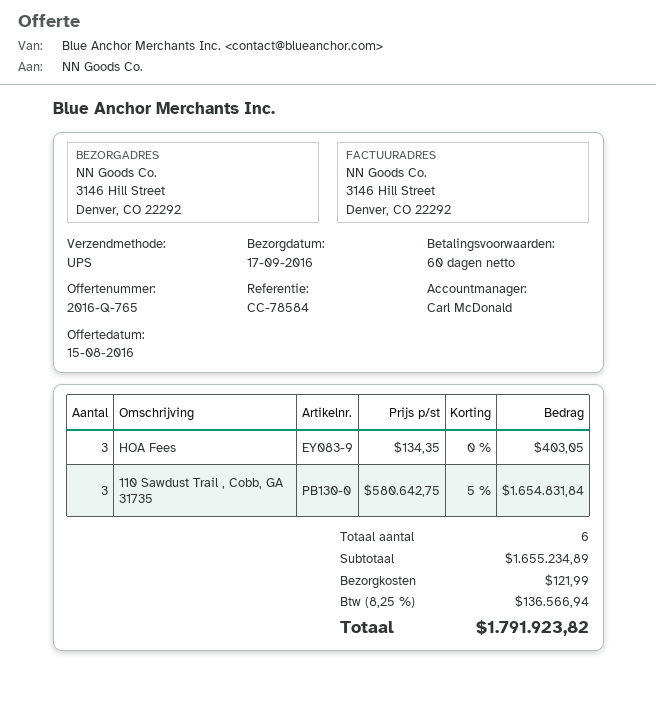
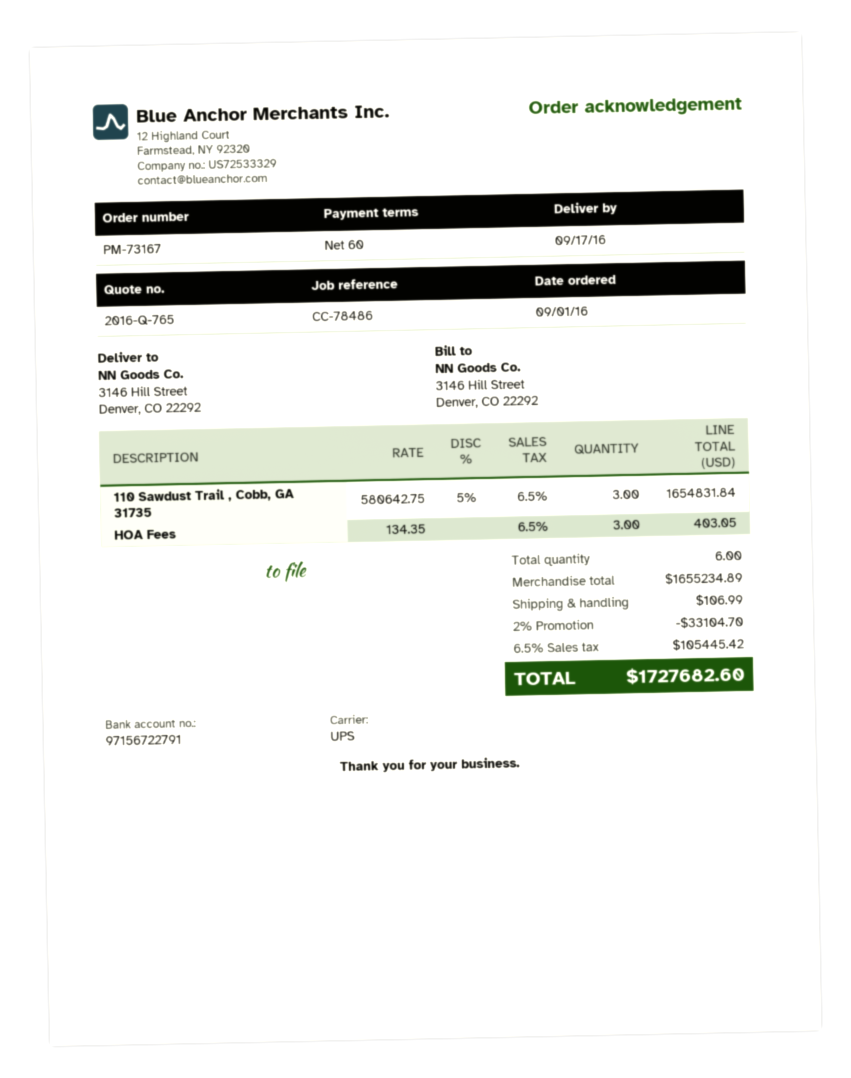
reference: CC-78584 -> CC-78486
discount: none -> 2% = 33104.70
shipping: 121.99 -> 106.99
tax: 8.25% = 136566.94 -> 6.5% = 105445.42
total: 1791923.82 -> 1727682.60

